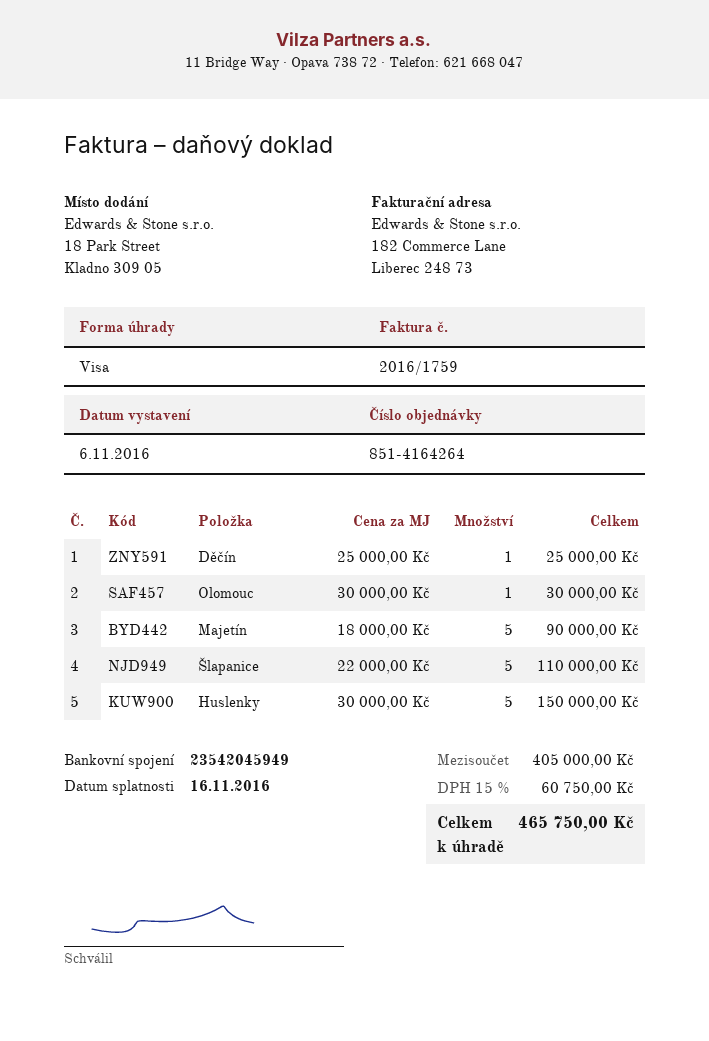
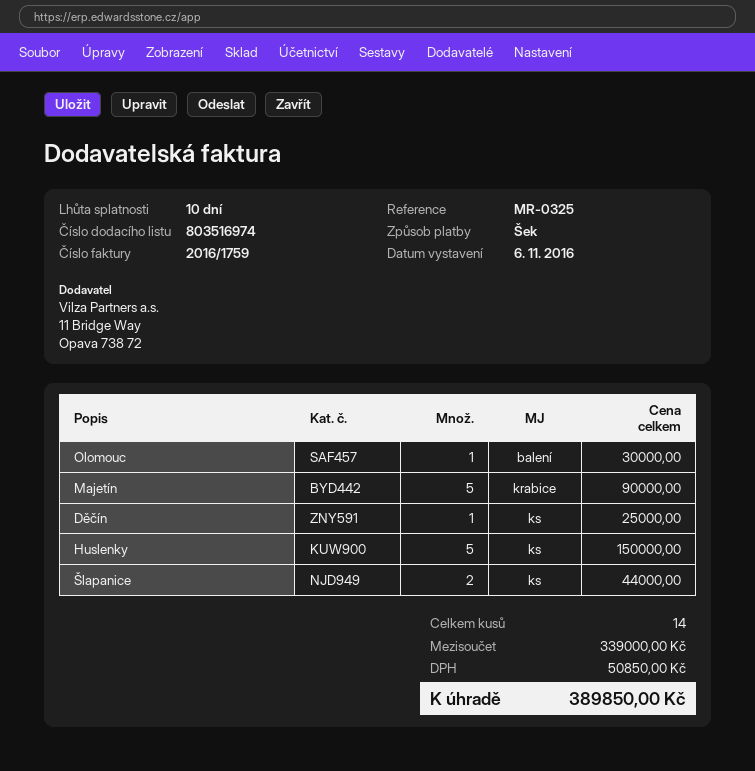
payment method: Visa -> cheque
Šlapanice: 5 for 110000.00 -> 2 for 44000.00
subtotal: 405000.00 -> 339000.00
tax: 60750.00 -> 50850.00
total: 465750.00 -> 389850.00

